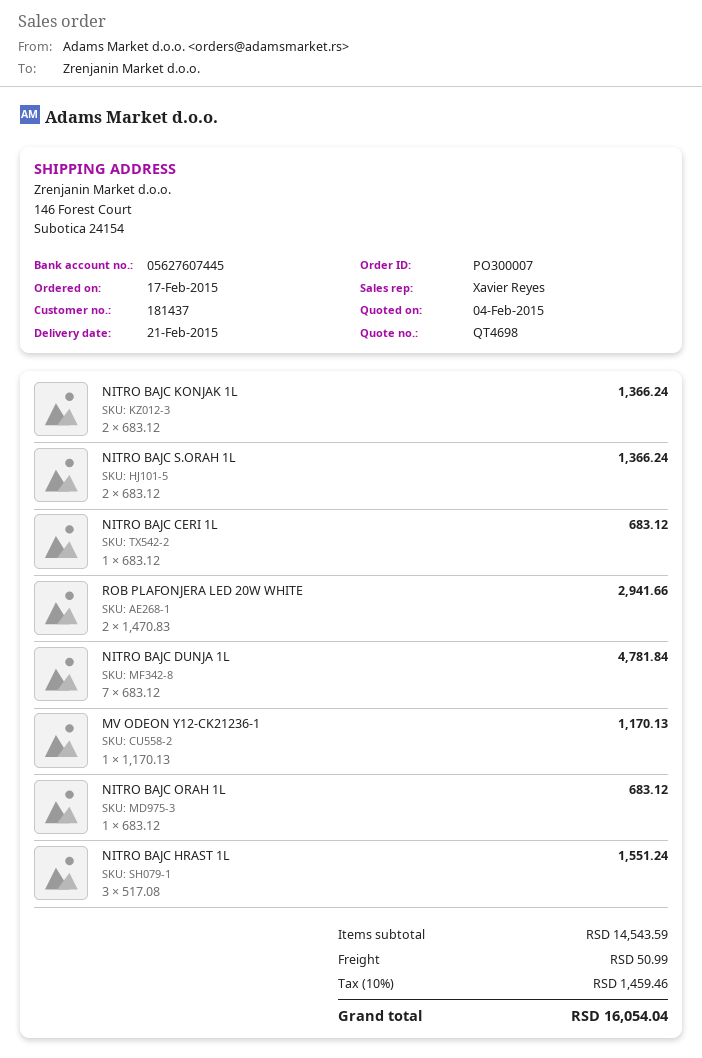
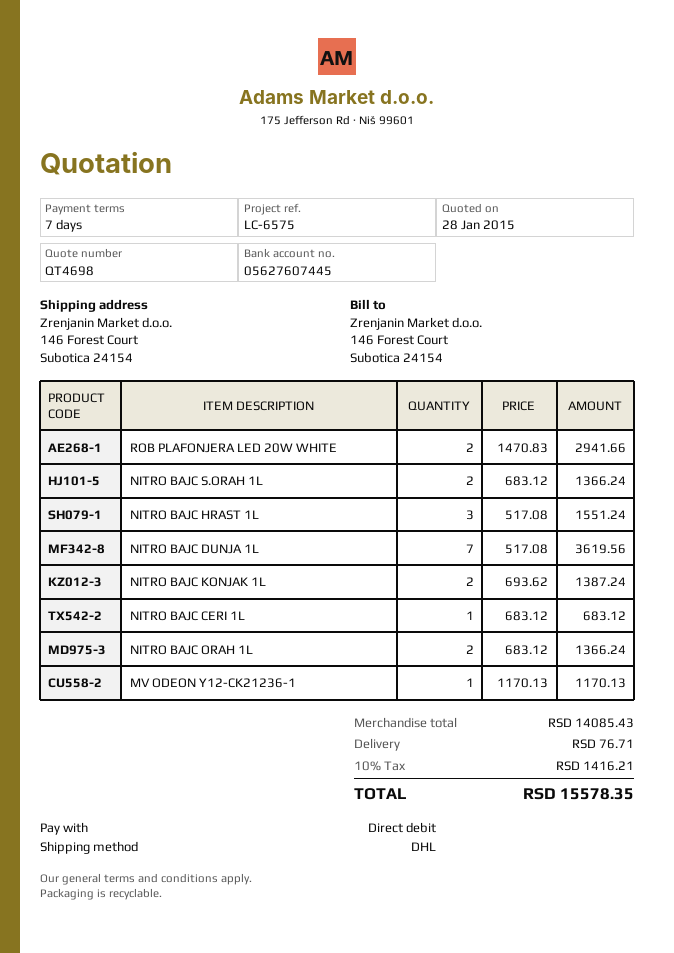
quote date: 2015-02-04 -> 2015-01-28
NITRO BAJC KONJAK 1L: 2 x 683.12 = 1366.24 -> 2 x 693.62 = 1387.24
NITRO BAJC DUNJA 1L: 7 x 683.12 = 4781.84 -> 7 x 517.08 = 3619.56
NITRO BAJC ORAH 1L: 1 x 683.12 = 683.12 -> 2 x 683.12 = 1366.24
subtotal: 14543.59 -> 14085.43
shipping: 50.99 -> 76.71
tax: 10% = 1459.46 -> 10% = 1416.21
total: 16054.04 -> 15578.35

